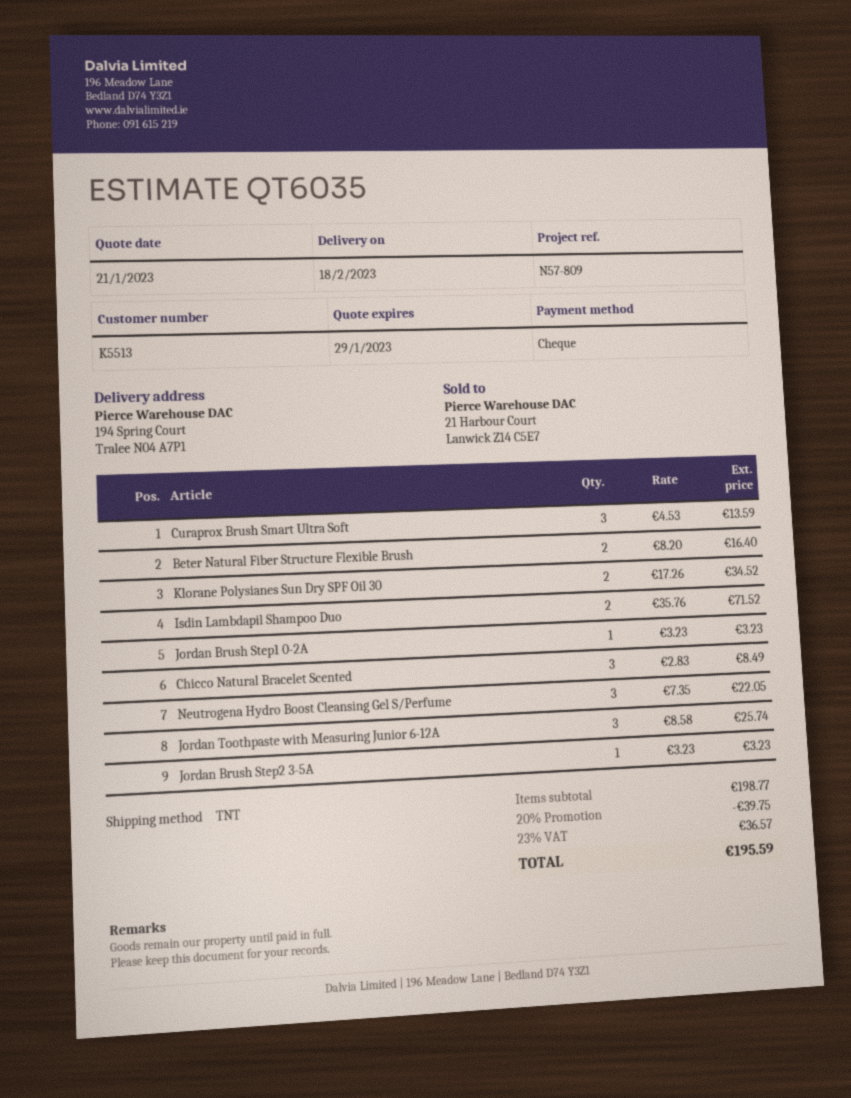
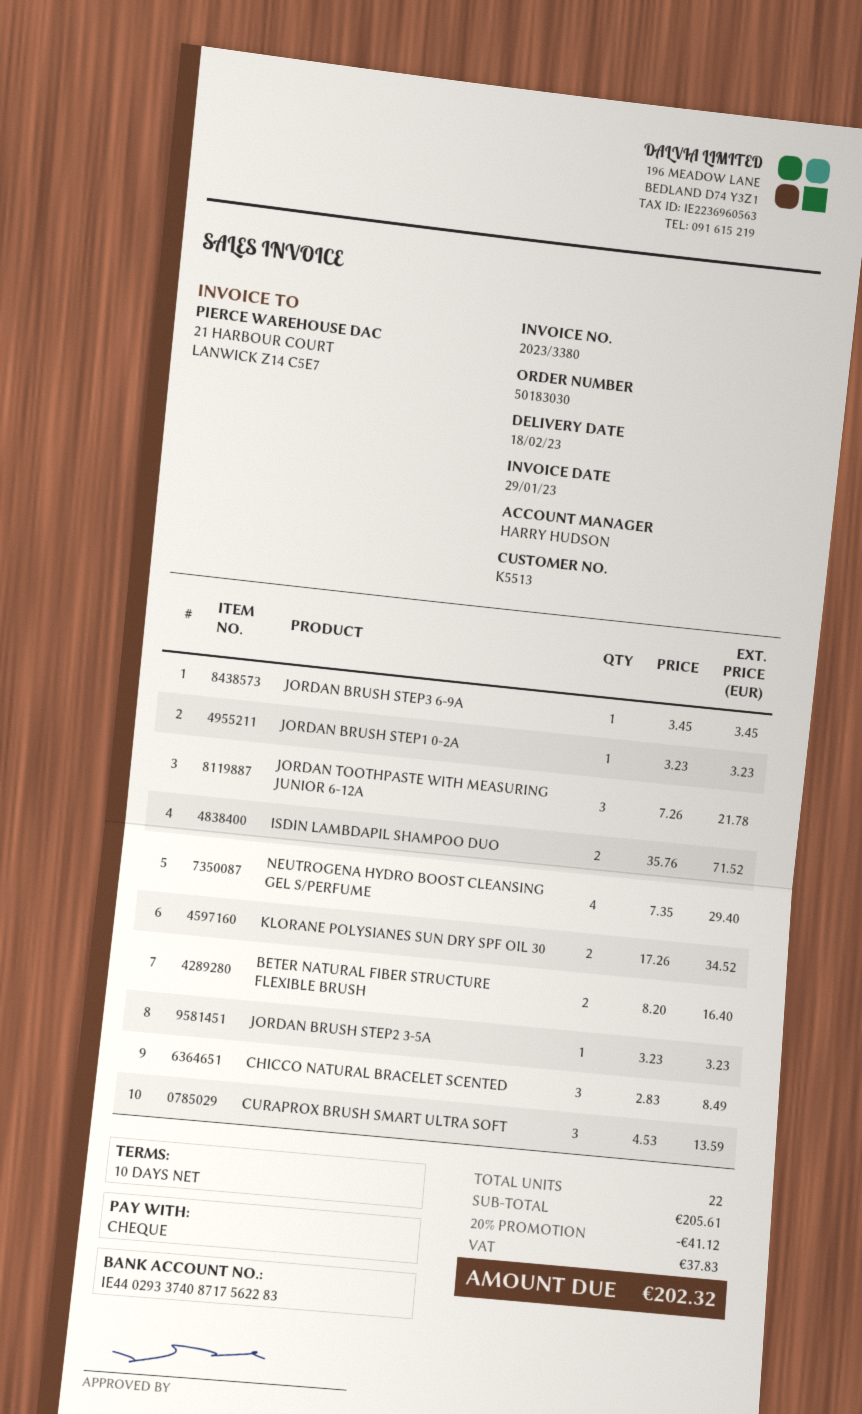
Neutrogena Hydro Boost Cleansing Gel S/Perfume: 3 x 7.35 = 22.05 -> 4 x 7.35 = 29.40
Jordan Toothpaste with Measuring Junior 6-12A: 3 x 8.58 = 25.74 -> 3 x 7.26 = 21.78
JORDAN BRUSH STEP3 6-9A: none -> 1 x 3.45 = 3.45
subtotal: 198.77 -> 205.61
discount: 20% = 39.75 -> 20% = 41.12
tax: 36.57 -> 37.83
total: 195.59 -> 202.32

